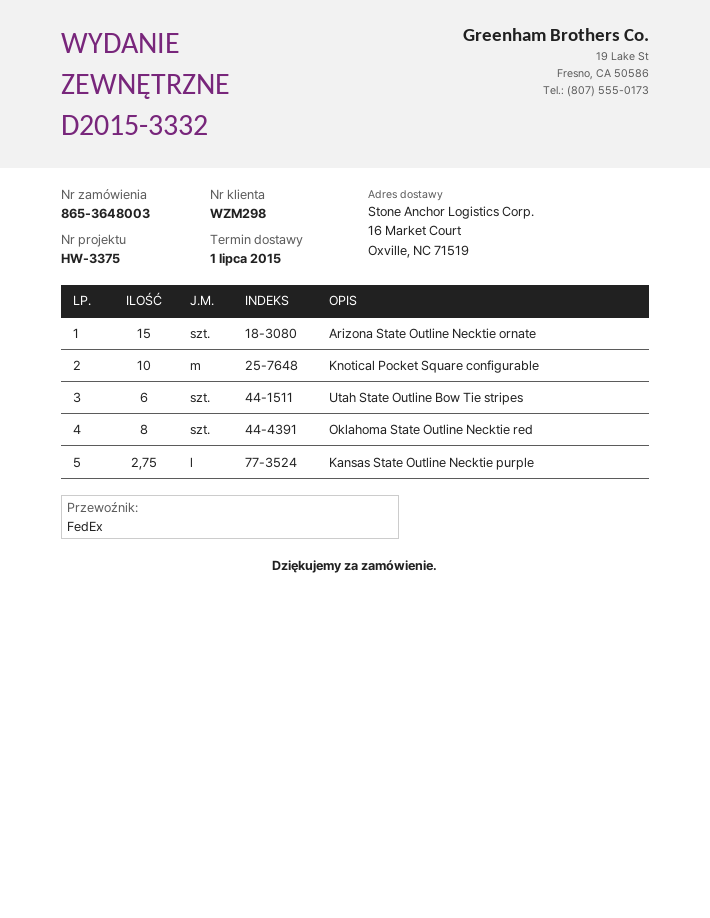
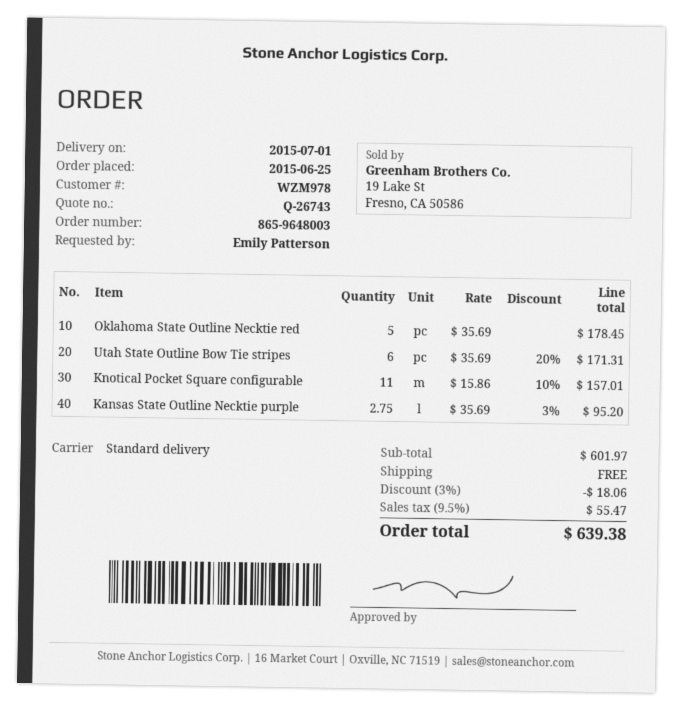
order number: 865-3648003 -> 865-9648003
customer number: WZM298 -> WZM978
shipping method: FedEx -> standard
Arizona State Outline Necktie ornate: 15 -> none
Knotical Pocket Square configurable: 10 -> 11
Oklahoma State Outline Necktie red: 8 -> 5

